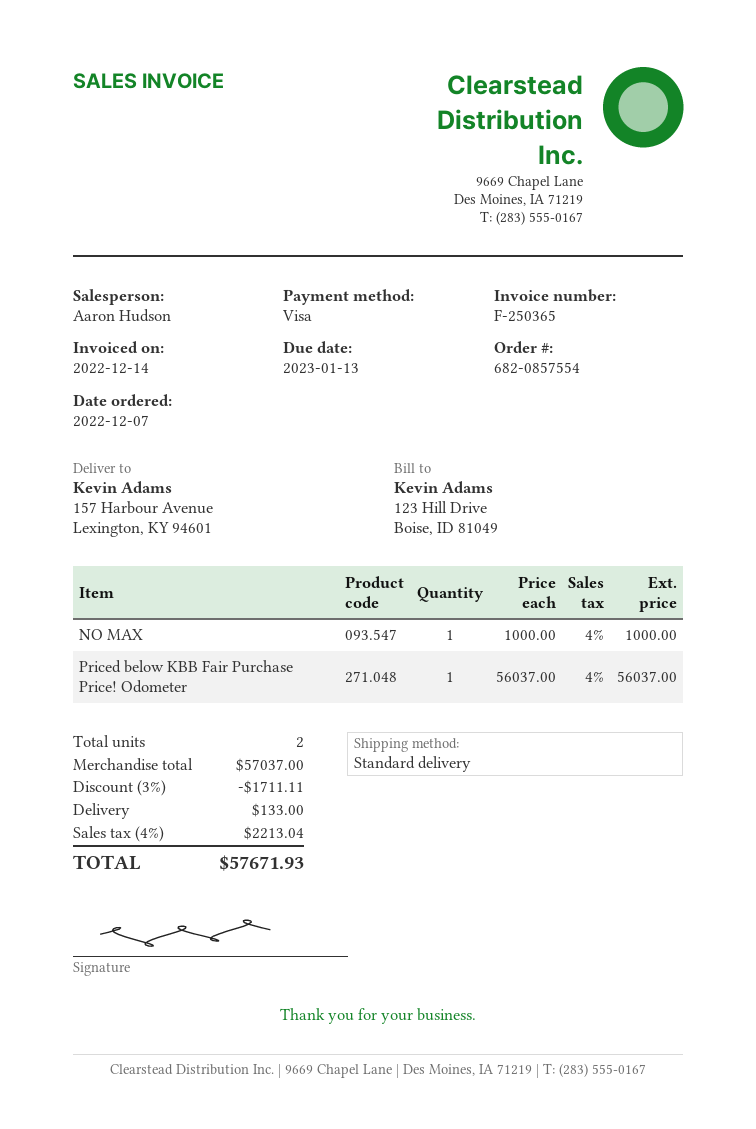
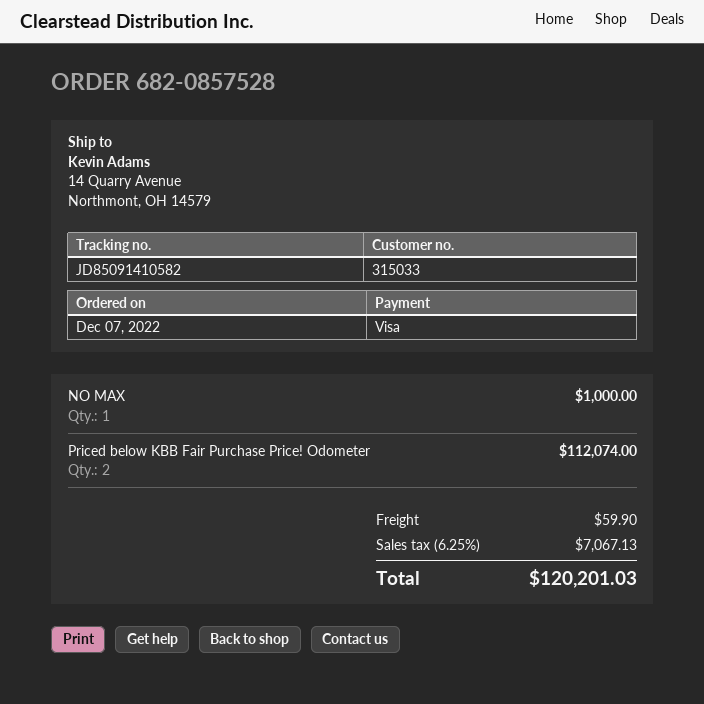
order number: 682-0857554 -> 682-0857528
ship to: 157 Harbour Avenue, Lexington, KY 94601 -> 14 Quarry Avenue, Northmont, OH 14579
Priced below KBB Fair Purchase Price! Odometer: 1 for 56037.00 -> 2 for 112074.00
discount: 3% = 1711.11 -> none
shipping: 133.00 -> 59.90
tax: 4% = 2213.04 -> 6.25% = 7067.13
total: 57671.93 -> 120201.03

